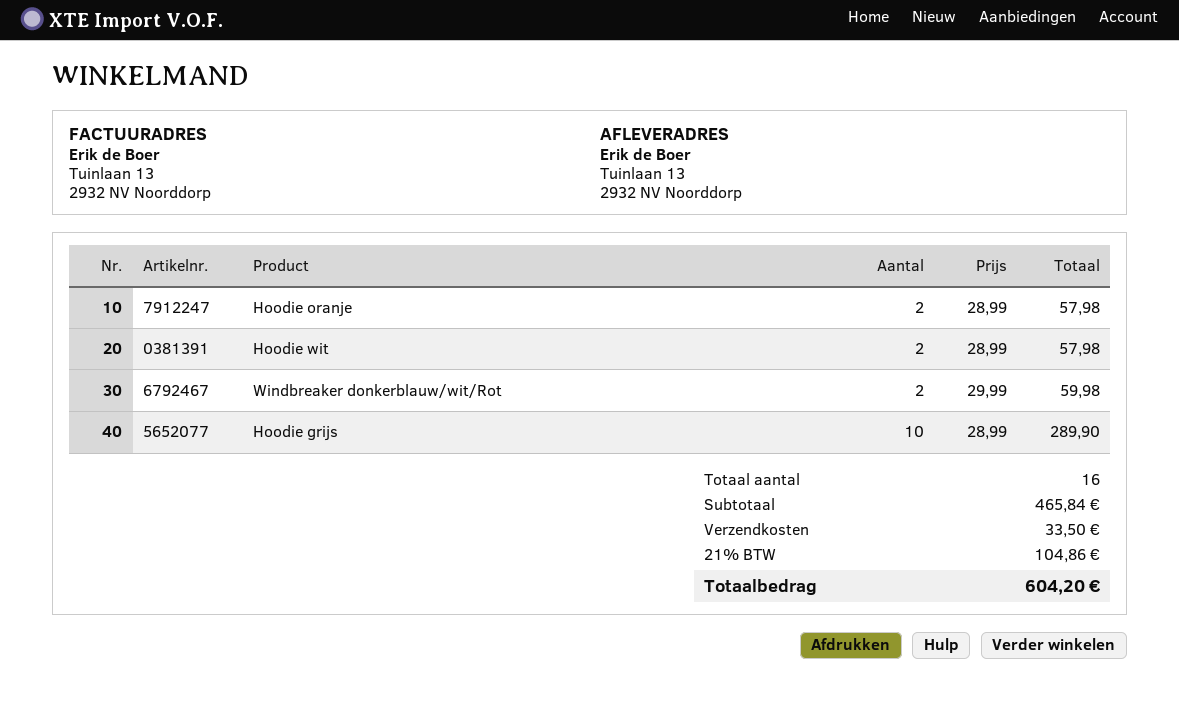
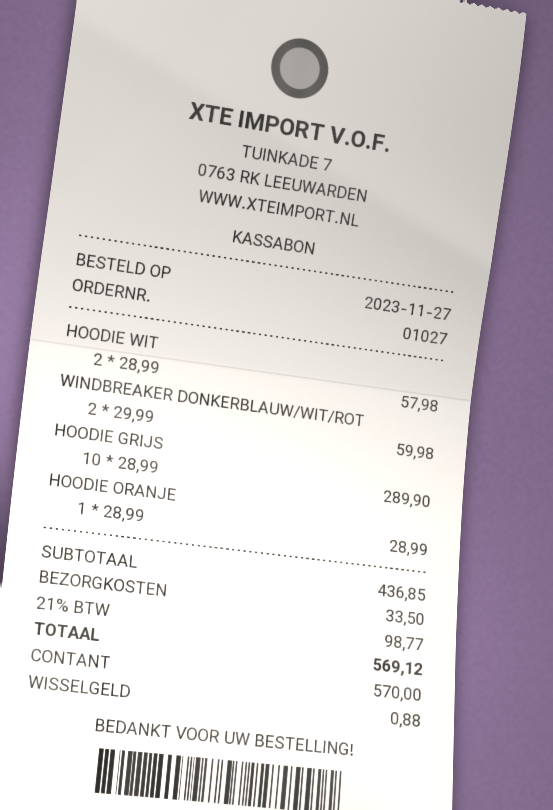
Hoodie oranje: 2 x 28.99 = 57.98 -> 1 x 28.99 = 28.99
subtotal: 465.84 -> 436.85
tax: 21% = 104.86 -> 21% = 98.77
total: 604.20 -> 569.12

